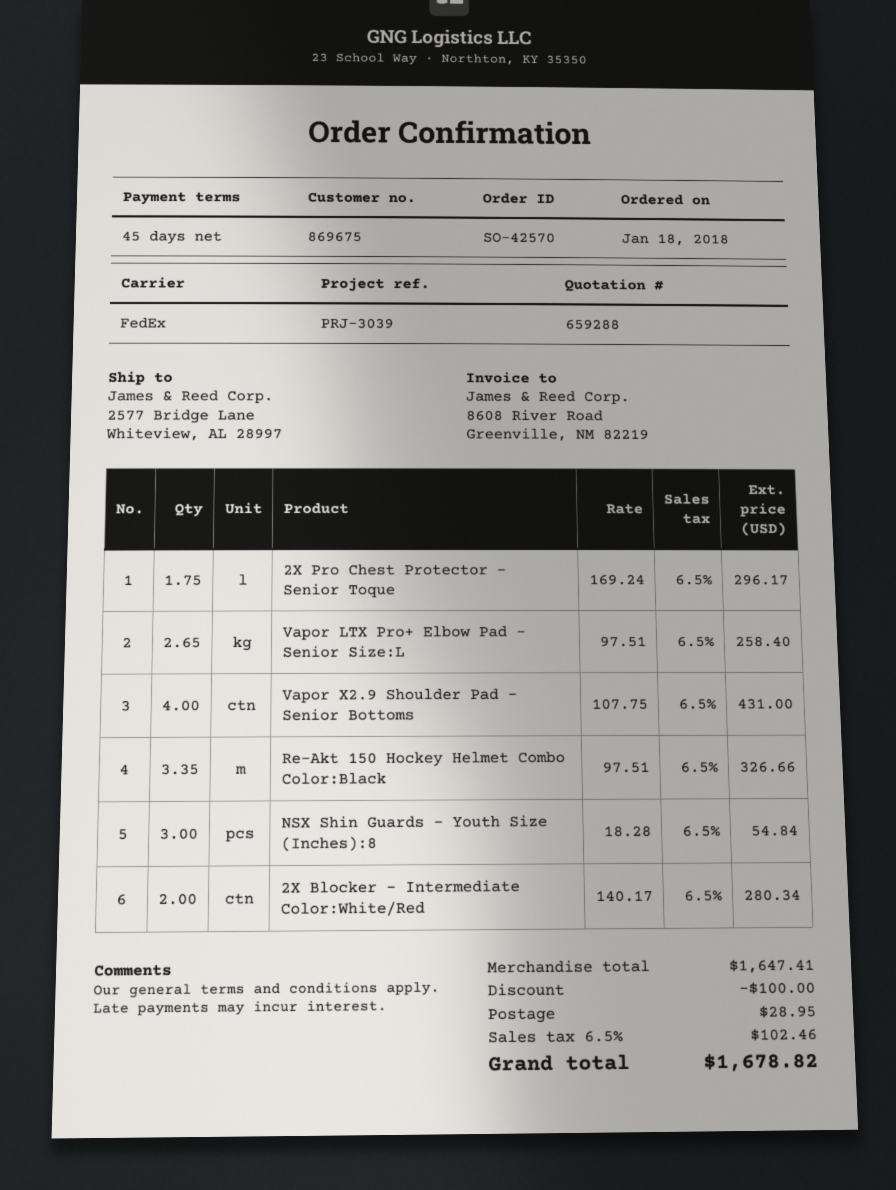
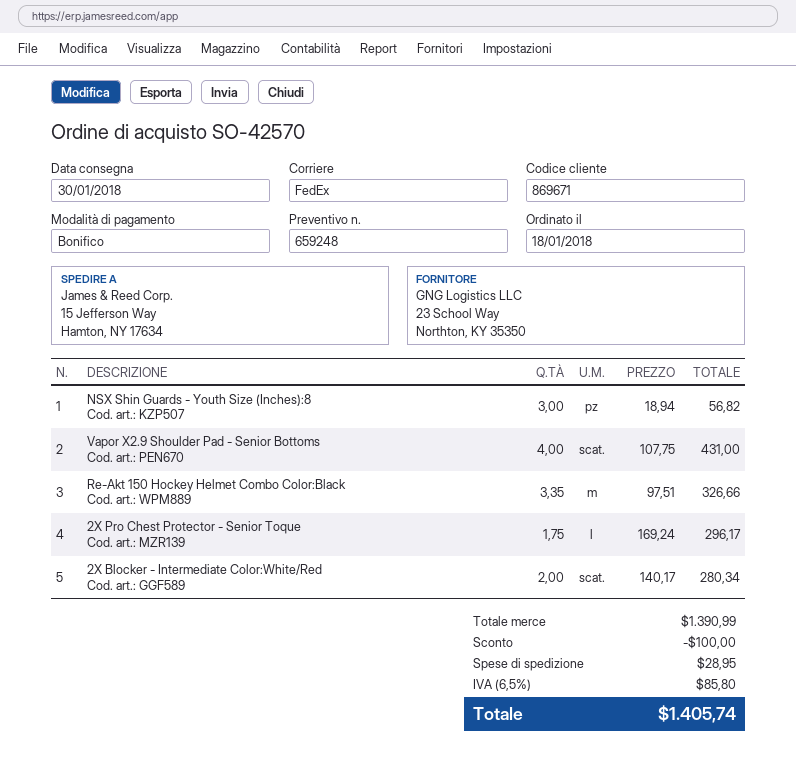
quote number: 659288 -> 659248
customer number: 869675 -> 869671
ship to: 2577 Bridge Lane, Whiteview, AL 28997 -> 15 Jefferson Way, Hamton, NY 17634
Vapor LTX Pro+ Elbow Pad - Senior Size:L: 2.65 x 97.51 = 258.40 -> none
NSX Shin Guards - Youth Size (Inches):8: 3 x 18.28 = 54.84 -> 3 x 18.94 = 56.82
subtotal: 1647.41 -> 1390.99
tax: 6.5% = 102.46 -> 6.5% = 85.80
total: 1678.82 -> 1405.74

